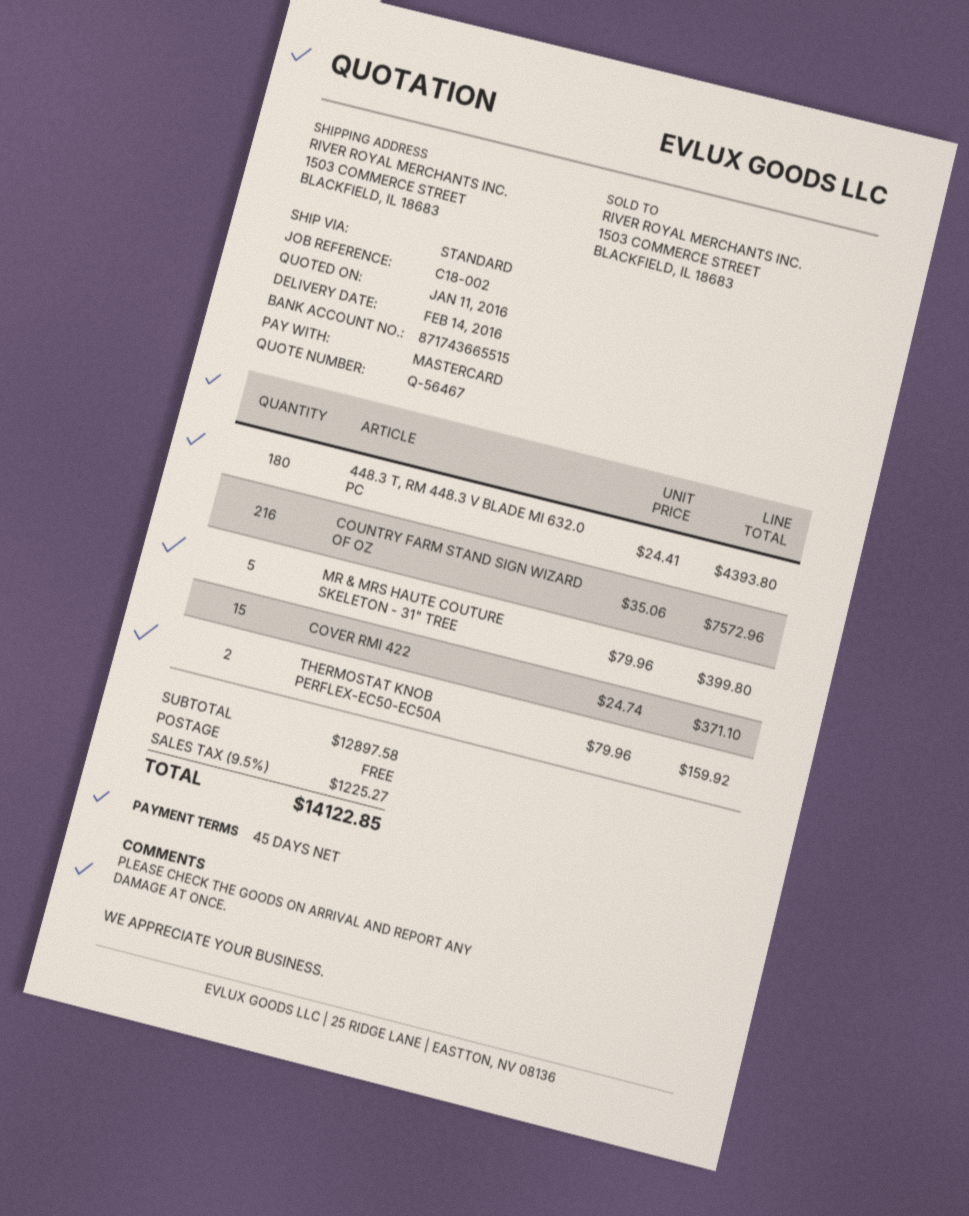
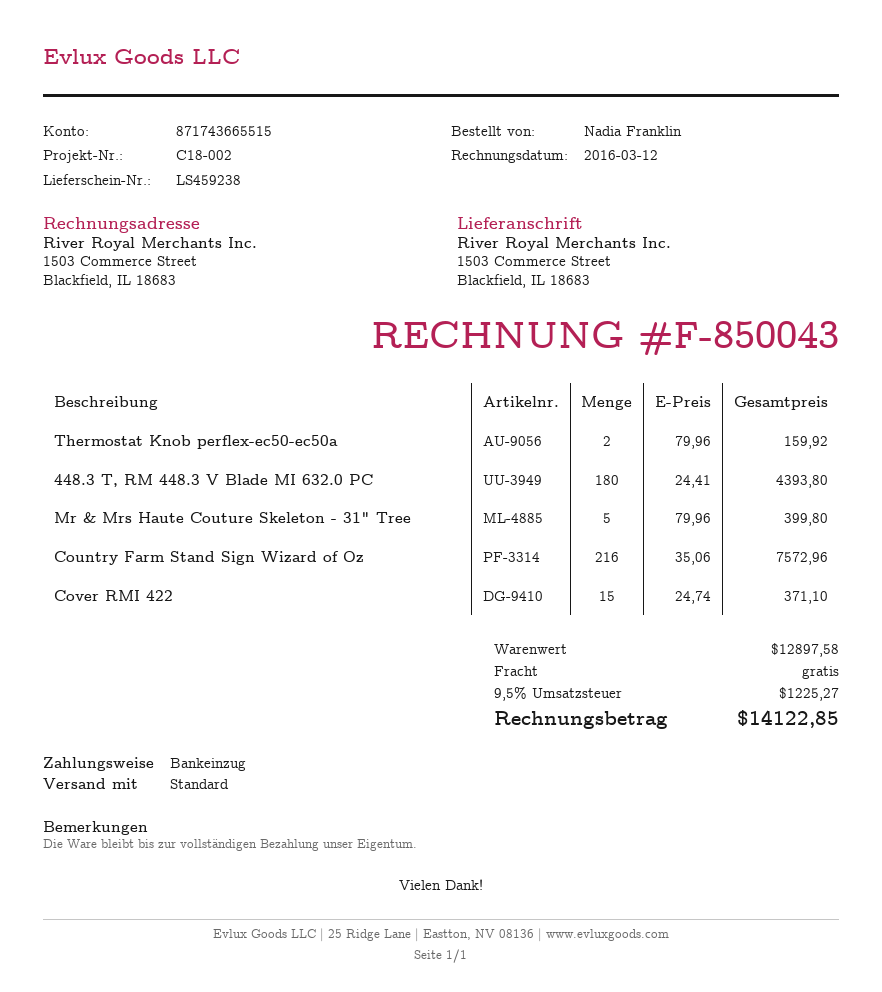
payment method: Mastercard -> direct debit

